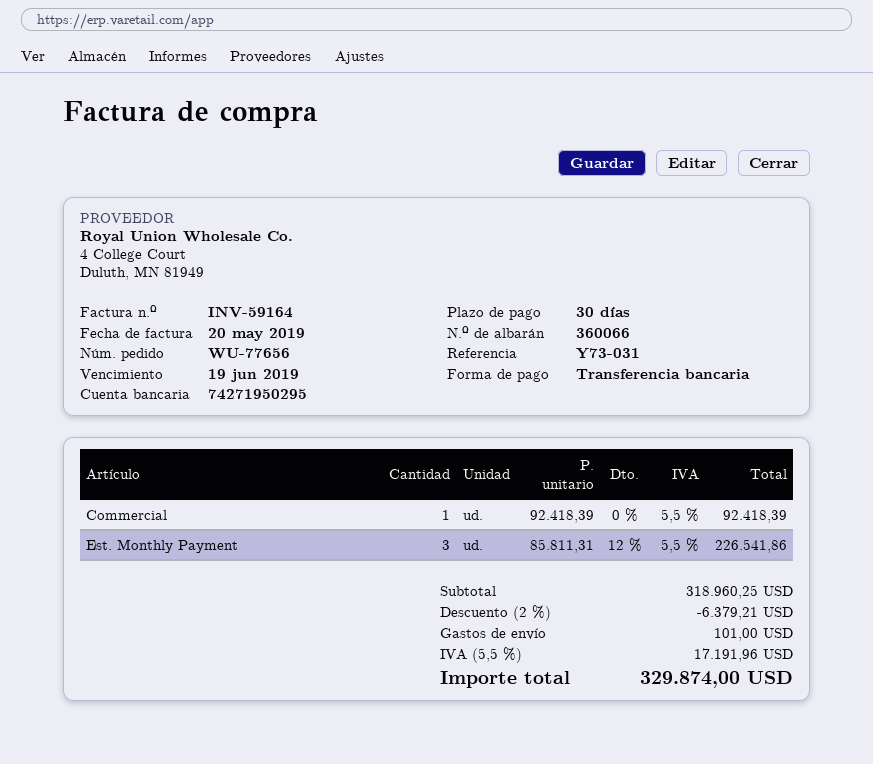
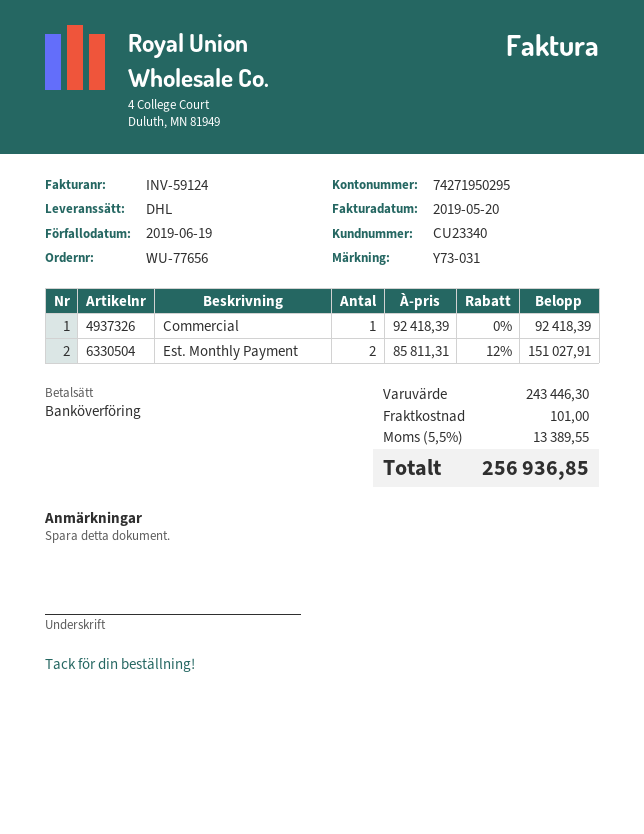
invoice number: INV-59164 -> INV-59124
Est. Monthly Payment: 3 x 85811.31 - 12% = 226541.86 -> 2 x 85811.31 - 12% = 151027.91
subtotal: 318960.25 -> 243446.30
discount: 2% = 6379.21 -> none
tax: 5.5% = 17191.96 -> 5.5% = 13389.55
total: 329874.00 -> 256936.85

